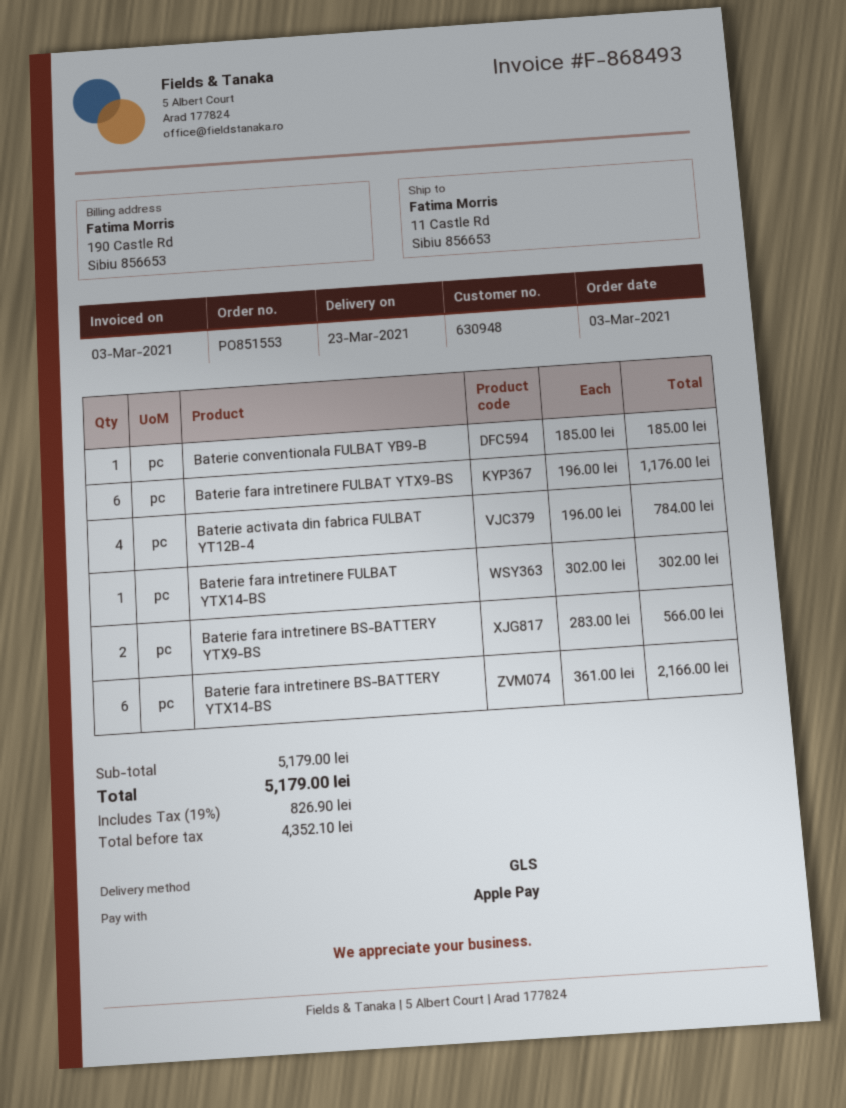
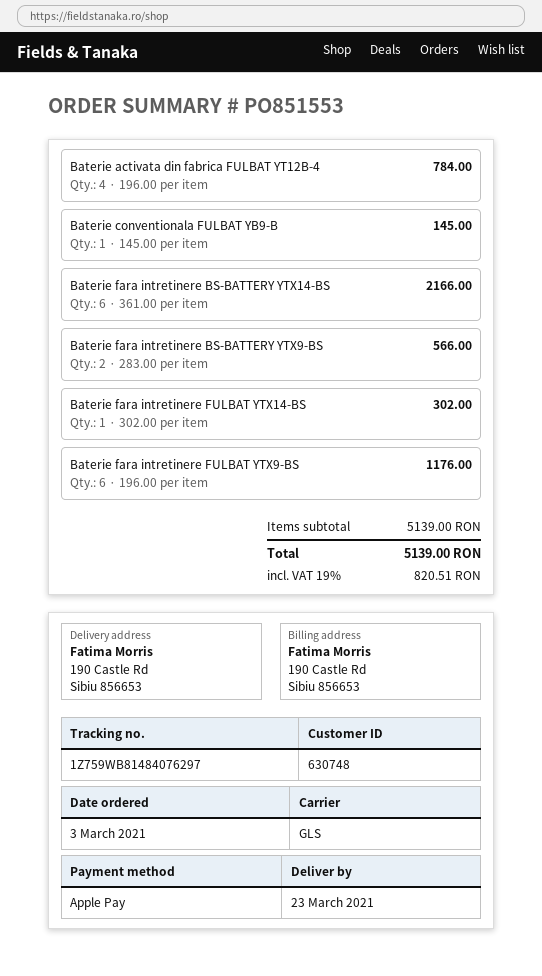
customer number: 630948 -> 630748
ship to: 11 Castle Rd, Sibiu 856653 -> 190 Castle Rd, Sibiu 856653
Baterie conventionala FULBAT YB9-B: 1 x 185.00 = 185.00 -> 1 x 145.00 = 145.00
subtotal: 5179.00 -> 5139.00
tax: 19% = 826.90 -> 19% = 820.51
total: 5179.00 -> 5139.00

